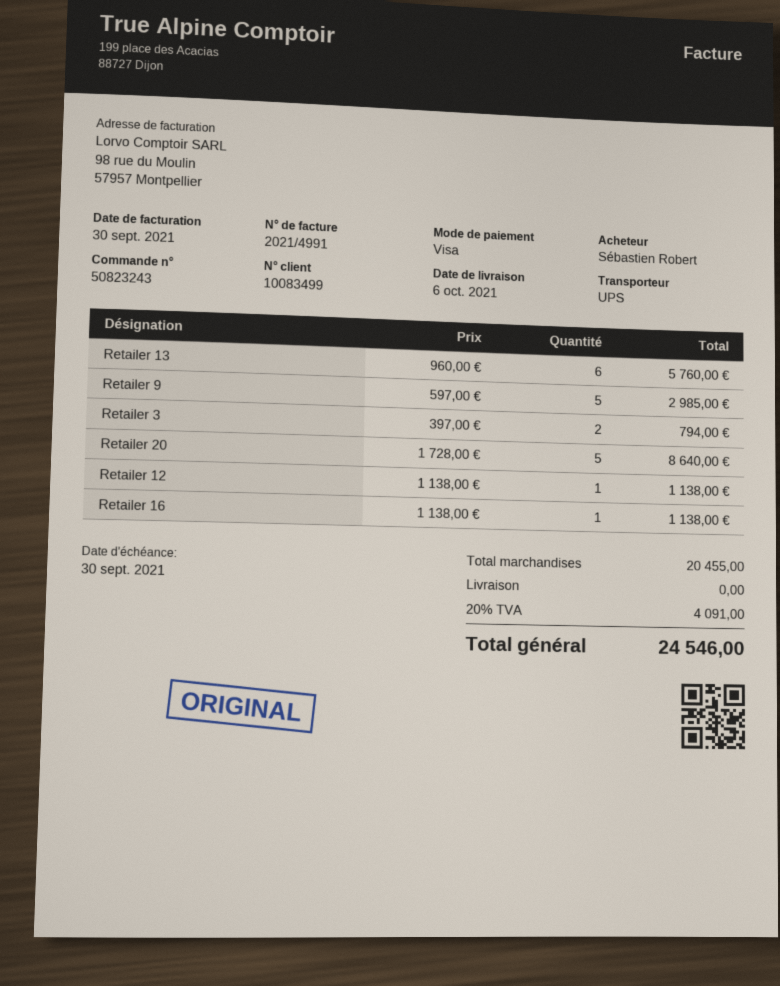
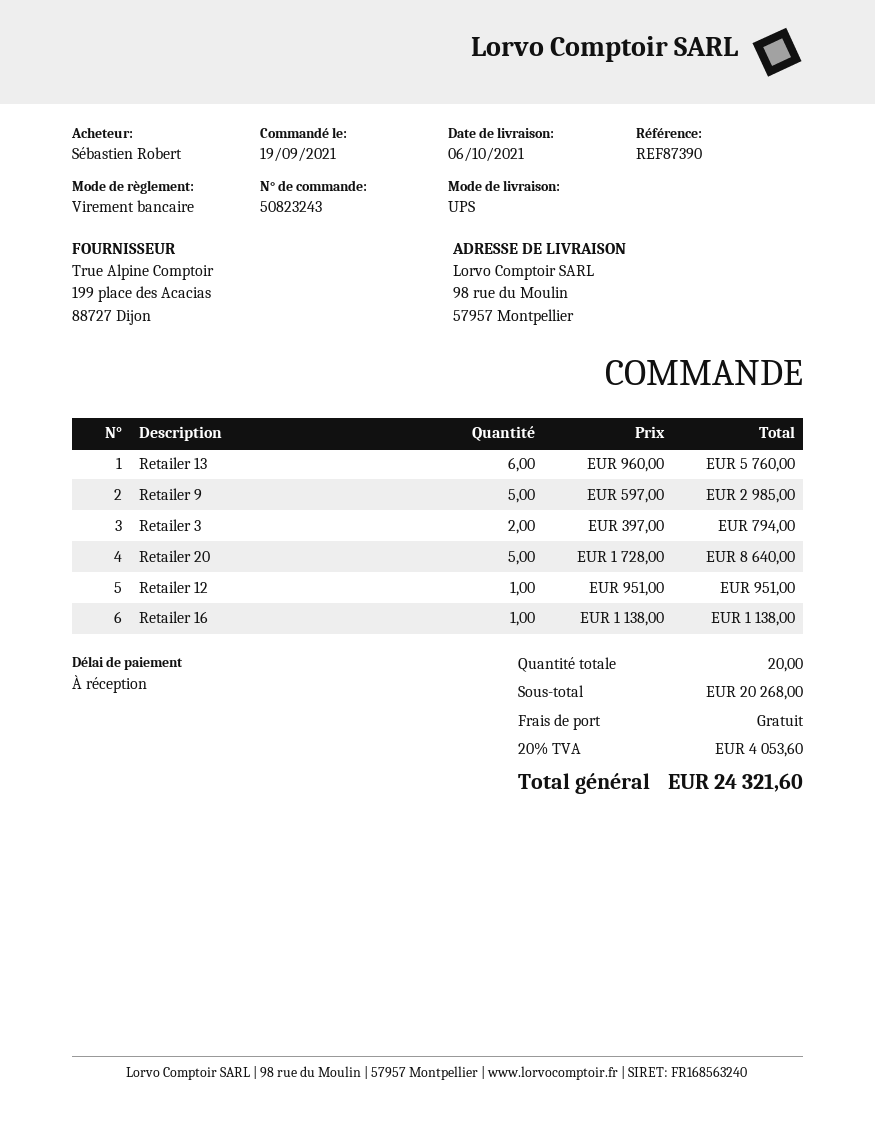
payment method: Visa -> bank transfer
Retailer 12: 1 x 1138.00 = 1138.00 -> 1 x 951.00 = 951.00
subtotal: 20455.00 -> 20268.00
tax: 20% = 4091.00 -> 20% = 4053.60
total: 24546.00 -> 24321.60

